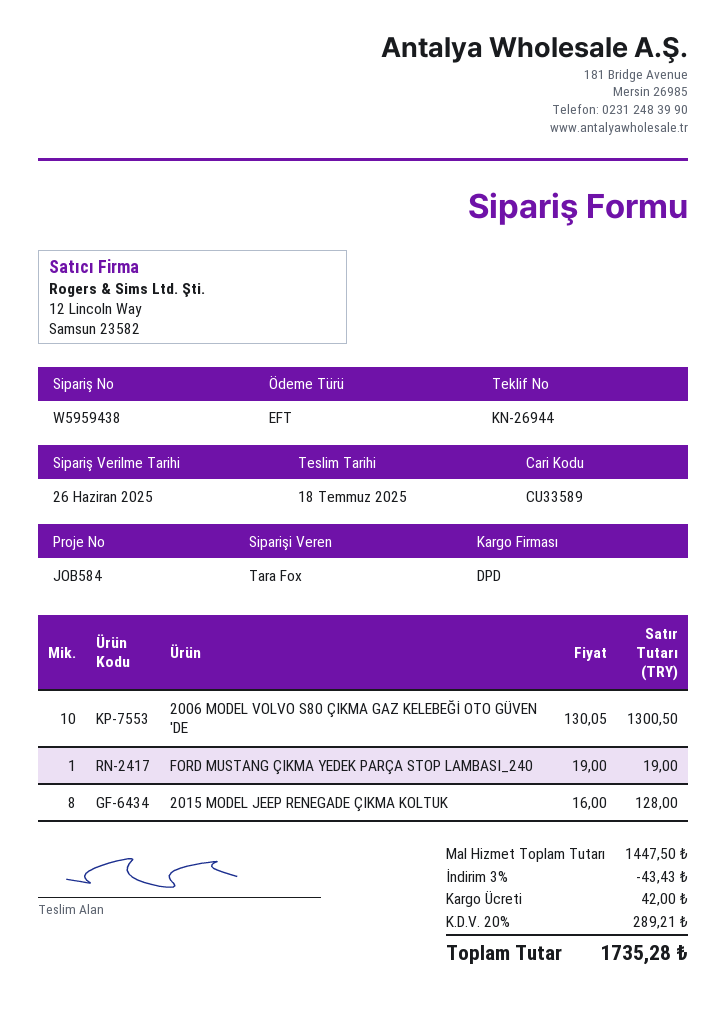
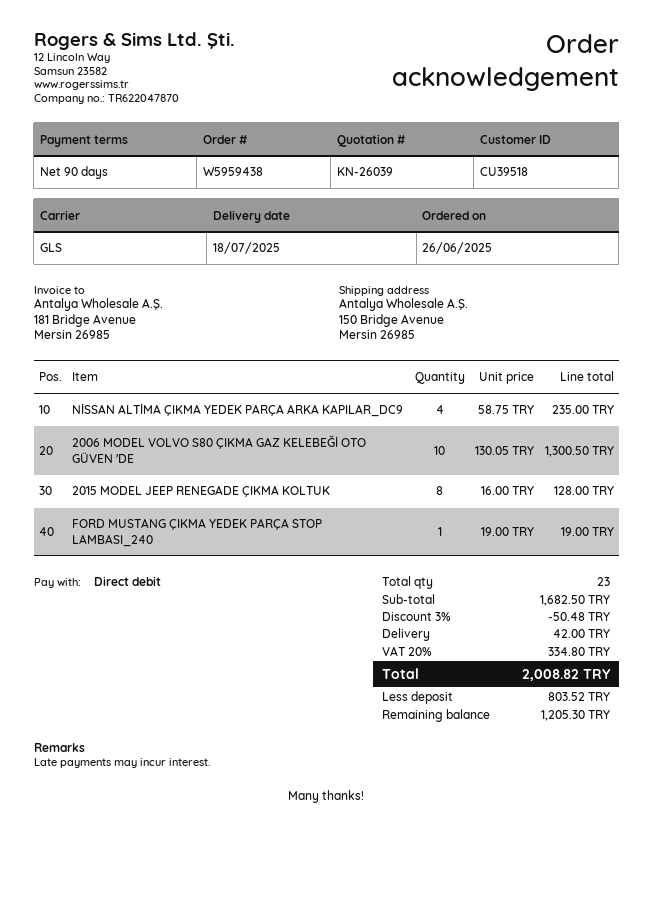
quote number: KN-26944 -> KN-26039
customer number: CU33589 -> CU39518
payment method: bank transfer -> direct debit
shipping method: DPD -> GLS
NİSSAN ALTİMA ÇIKMA YEDEK PARÇA ARKA KAPILAR_DC9: none -> 4 x 58.75 = 235.00
subtotal: 1447.50 -> 1682.50
discount: 3% = 43.43 -> 3% = 50.48
tax: 20% = 289.21 -> 20% = 334.80
total: 1735.28 -> 2008.82

